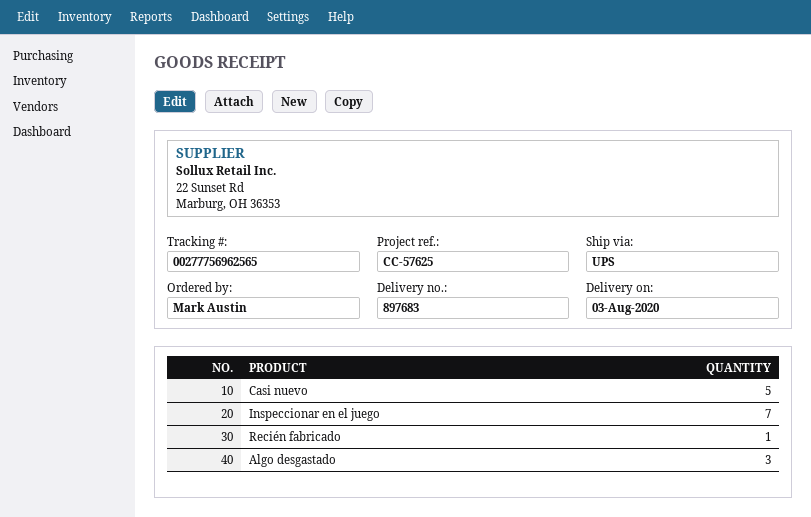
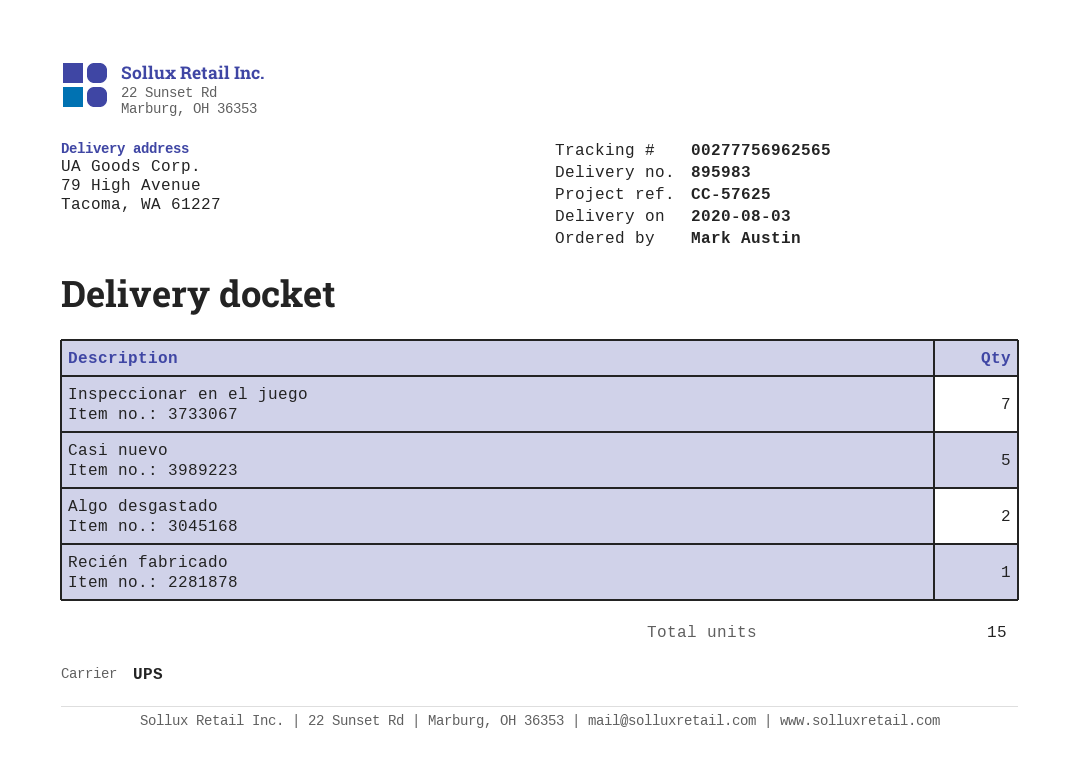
delivery note number: 897683 -> 895983
Algo desgastado: 3 -> 2

